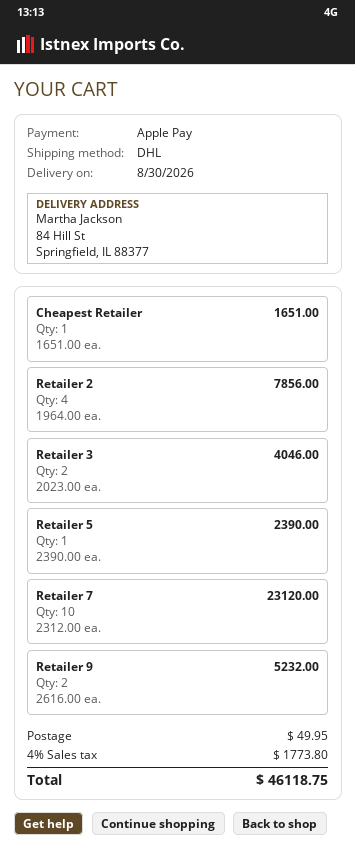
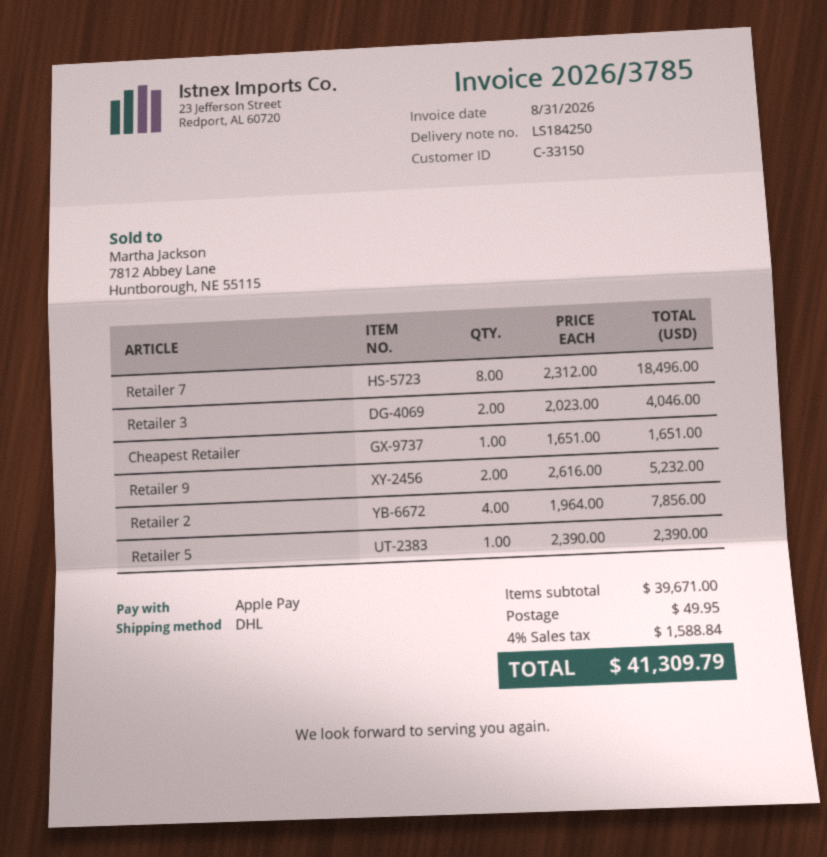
Retailer 7: 10 x 2312.00 = 23120.00 -> 8 x 2312.00 = 18496.00
tax: 4% = 1773.80 -> 4% = 1588.84
total: 46118.75 -> 41309.79

